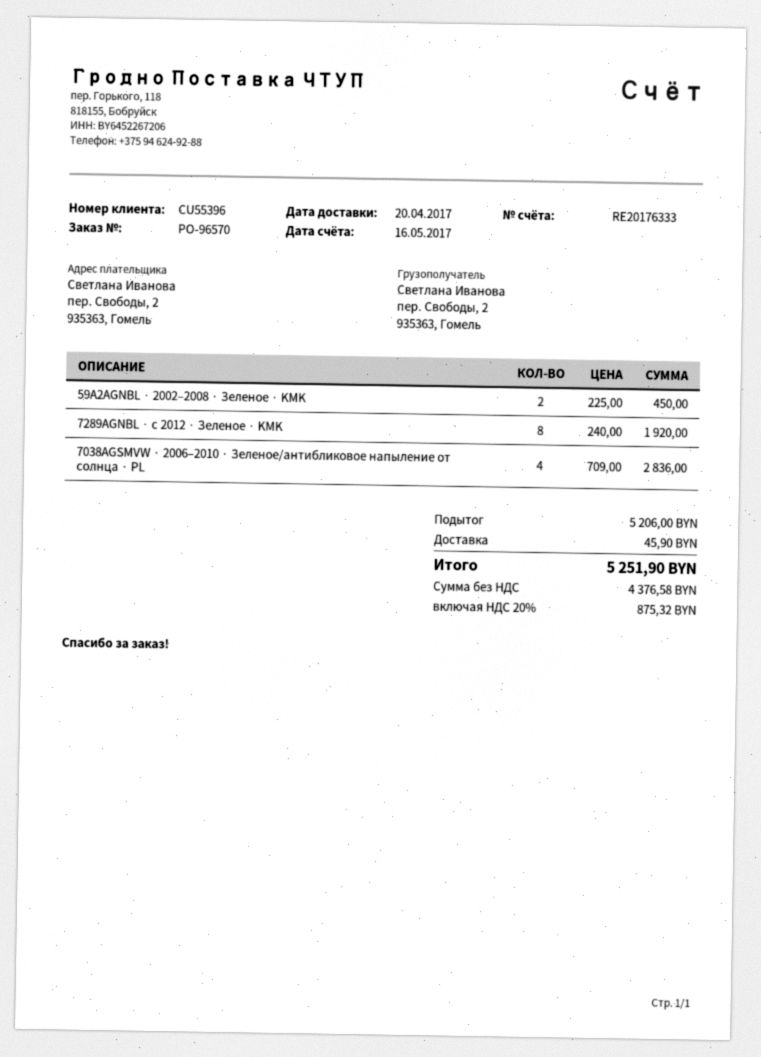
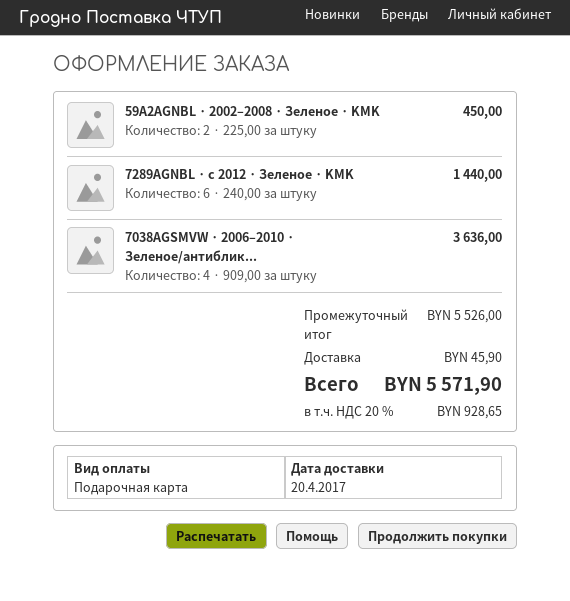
7289AGNBL · с 2012 · Зеленое · KMK: 8 x 240.00 = 1920.00 -> 6 x 240.00 = 1440.00
7038AGSMVW · 2006–2010 · Зеленое/антибликовое напыление от солнца · PL: 4 x 709.00 = 2836.00 -> 4 x 909.00 = 3636.00
subtotal: 5206.00 -> 5526.00
tax: 20% = 875.32 -> 20% = 928.65
total: 5251.90 -> 5571.90

